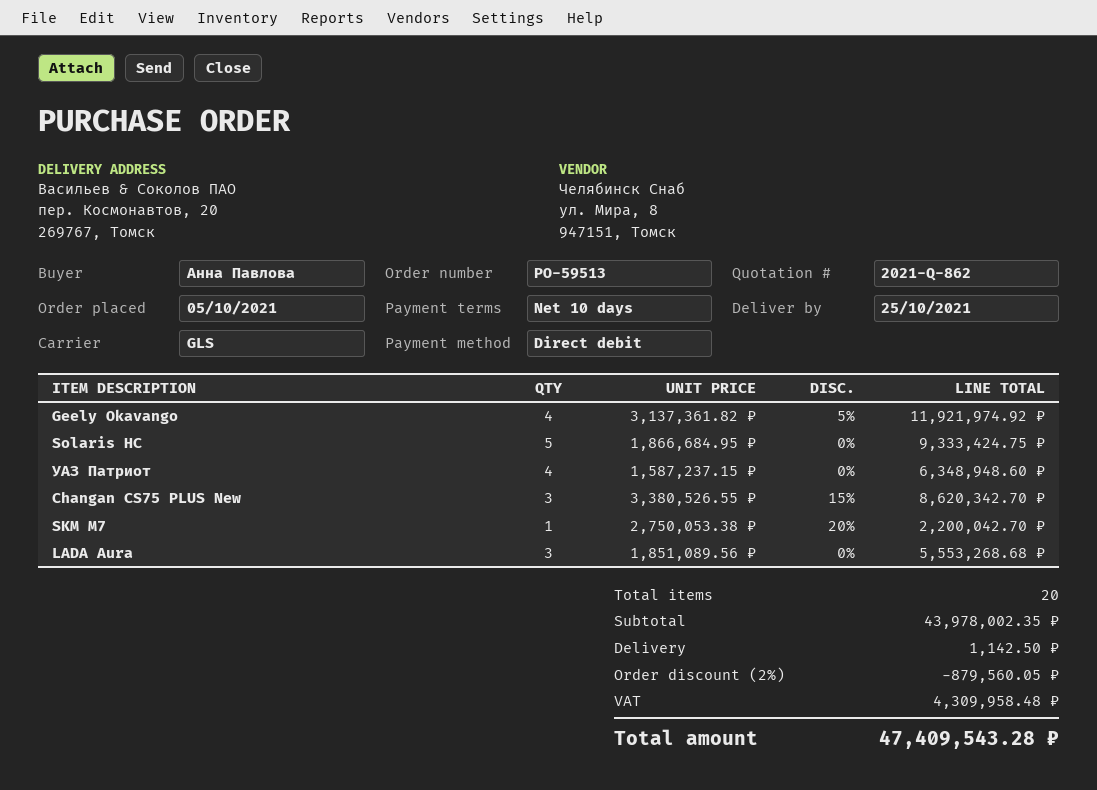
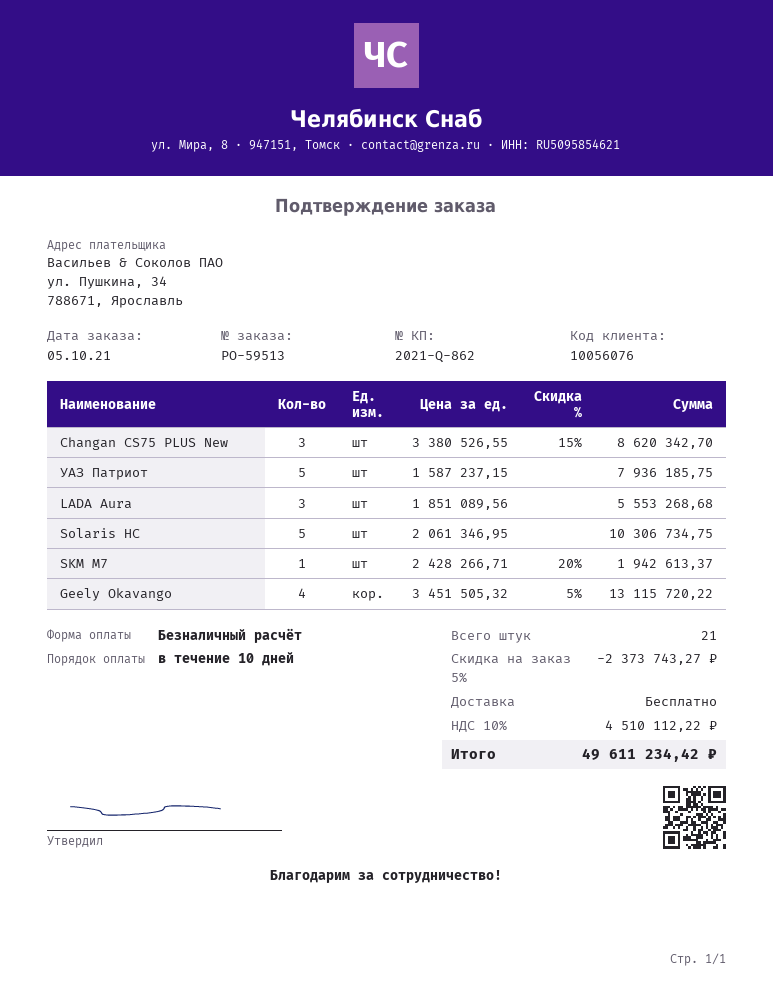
payment method: direct debit -> bank transfer
Geely Okavango: 4 x 3137361.82 - 5% = 11921974.92 -> 4 x 3451505.32 - 5% = 13115720.22
Solaris HC: 5 x 1866684.95 = 9333424.75 -> 5 x 2061346.95 = 10306734.75
УАЗ Патриот: 4 x 1587237.15 = 6348948.60 -> 5 x 1587237.15 = 7936185.75
SKM M7: 1 x 2750053.38 - 20% = 2200042.70 -> 1 x 2428266.71 - 20% = 1942613.37
total quantity: 20 -> 21
discount: 2% = 879560.05 -> 5% = 2373743.27
shipping: 1142.50 -> 0.00
tax: 4309958.48 -> 4510112.22
total: 47409543.28 -> 49611234.42

